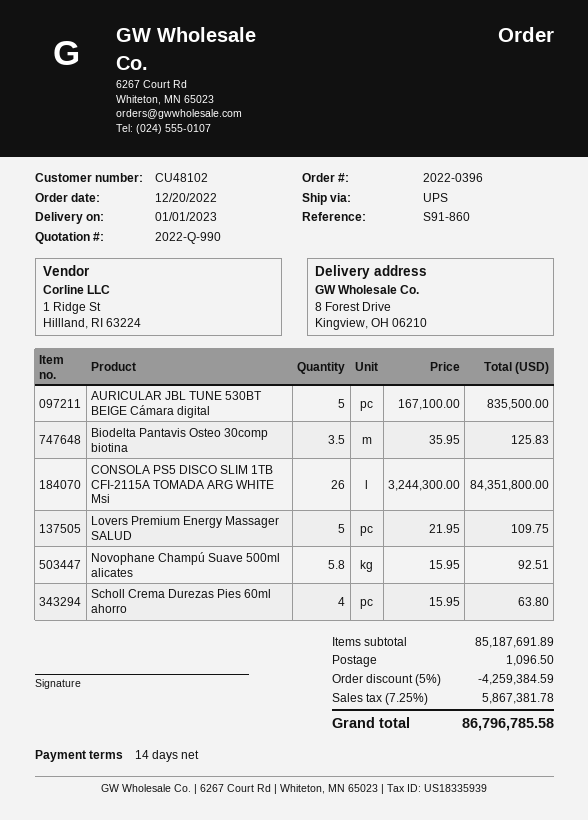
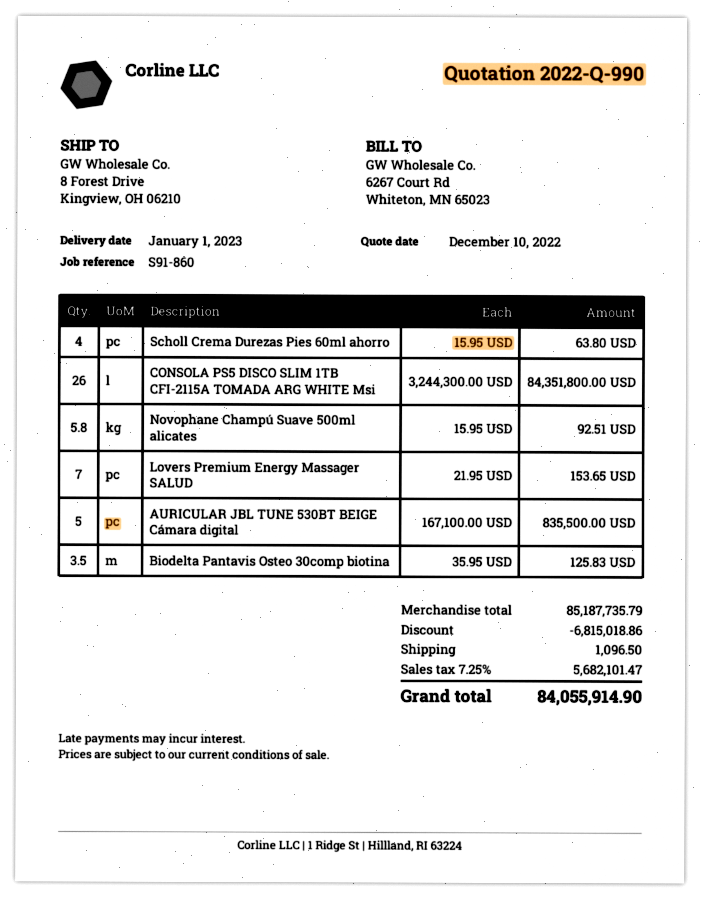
Lovers Premium Energy Massager SALUD: 5 x 21.95 = 109.75 -> 7 x 21.95 = 153.65
subtotal: 85187691.89 -> 85187735.79
discount: 4259384.59 -> 6815018.86
tax: 7.25% = 5867381.78 -> 7.25% = 5682101.47
total: 86796785.58 -> 84055914.90

